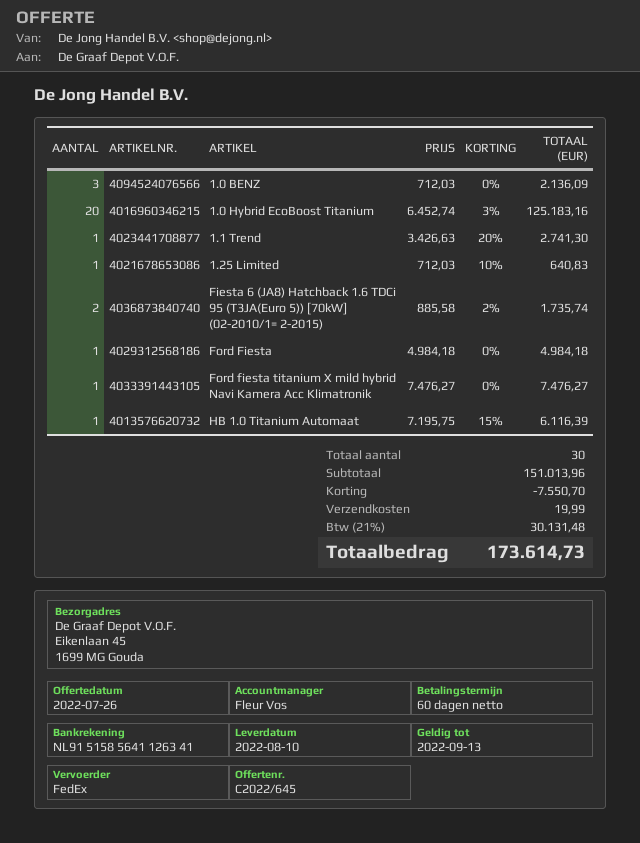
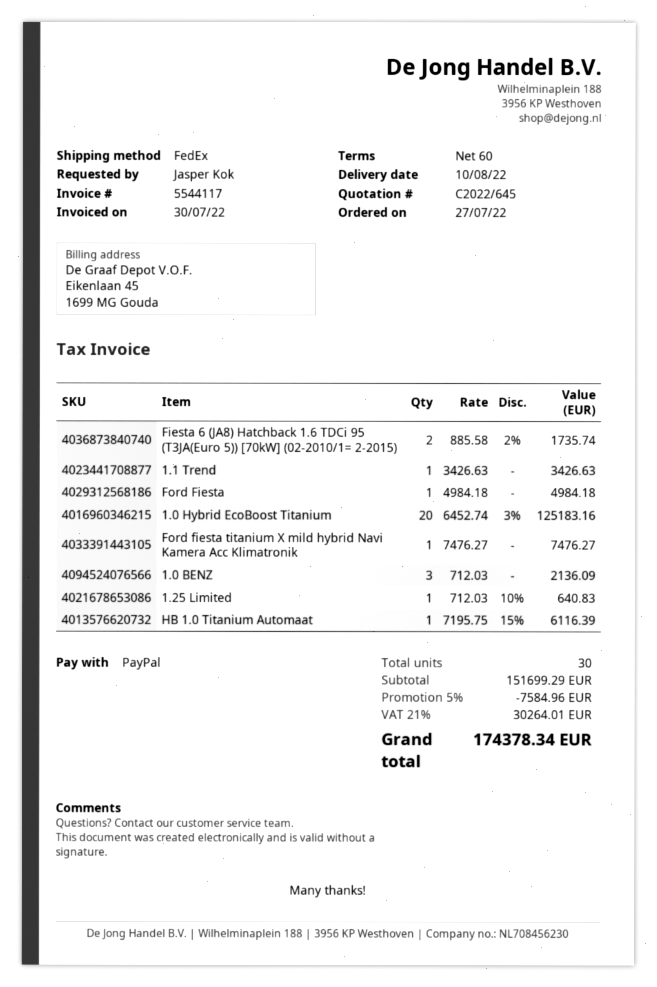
1.1 Trend: 1 x 3426.63 - 20% = 2741.30 -> 1 x 3426.63 = 3426.63
subtotal: 151013.96 -> 151699.29
discount: 7550.70 -> 7584.96
shipping: 19.99 -> none
tax: 21% = 30131.48 -> 21% = 30264.01
total: 173614.73 -> 174378.34

